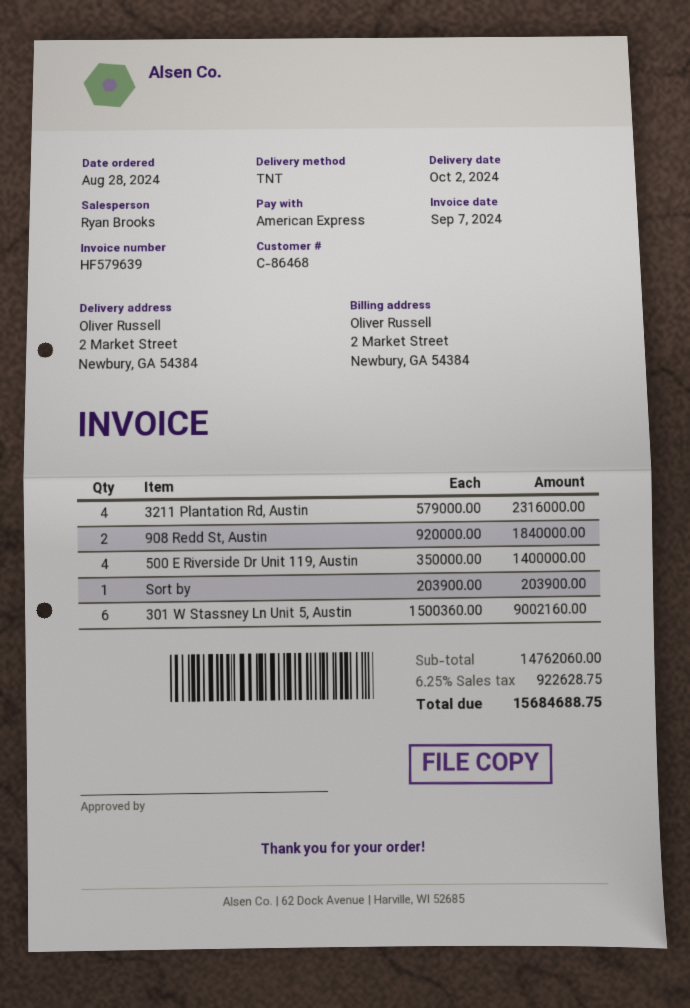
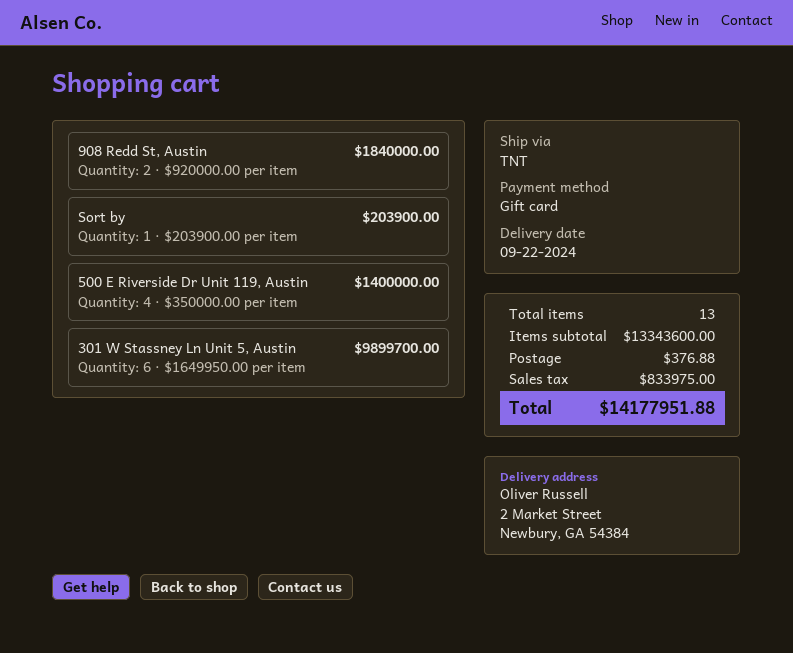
delivery date: 2024-10-02 -> 2024-09-22
payment method: American Express -> gift card
3211 Plantation Rd, Austin: 4 x 579000.00 = 2316000.00 -> none
301 W Stassney Ln Unit 5, Austin: 6 x 1500360.00 = 9002160.00 -> 6 x 1649950.00 = 9899700.00
subtotal: 14762060.00 -> 13343600.00
shipping: none -> 376.88
tax: 922628.75 -> 833975.00
total: 15684688.75 -> 14177951.88

